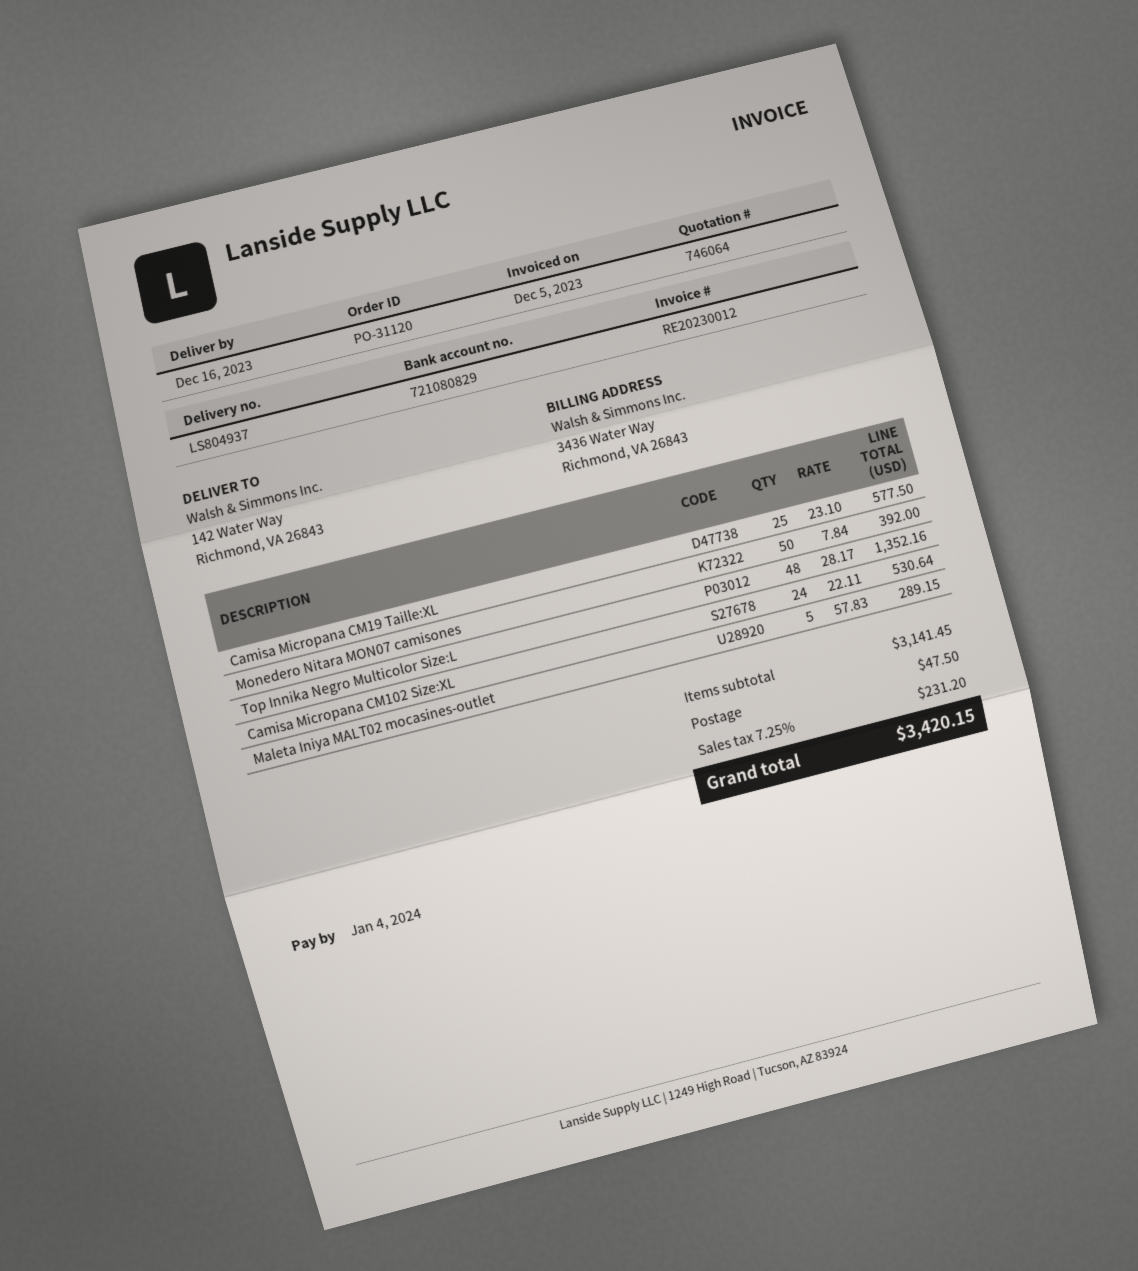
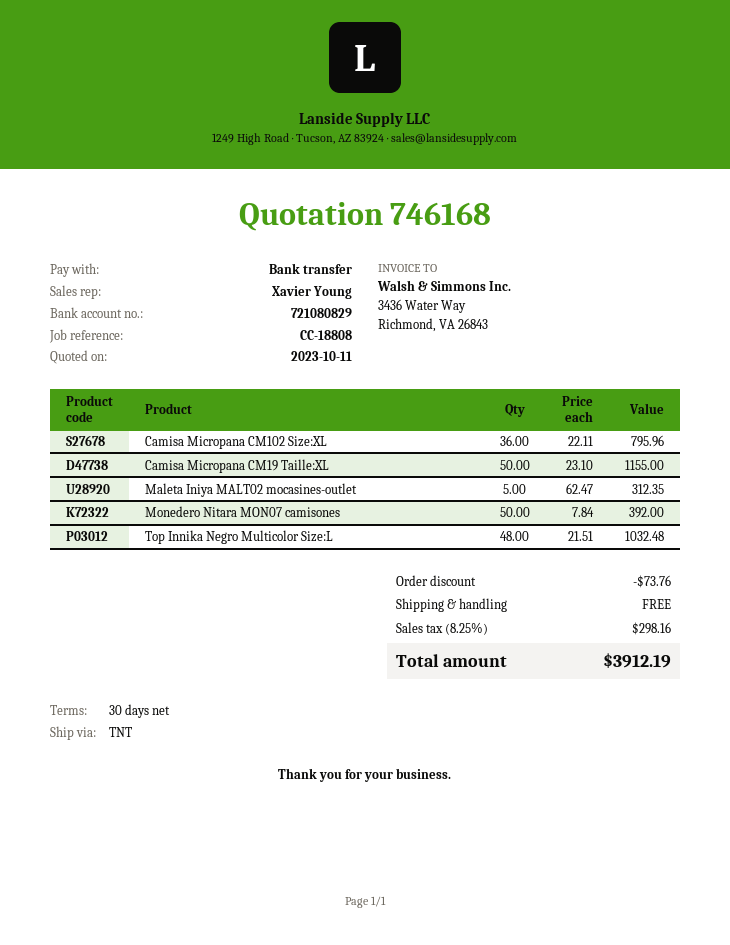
quote number: 746064 -> 746168
Camisa Micropana CM19 Taille:XL: 25 x 23.10 = 577.50 -> 50 x 23.10 = 1155.00
Top Innika Negro Multicolor Size:L: 48 x 28.17 = 1352.16 -> 48 x 21.51 = 1032.48
Camisa Micropana CM102 Size:XL: 24 x 22.11 = 530.64 -> 36 x 22.11 = 795.96
Maleta Iniya MALT02 mocasines-outlet: 5 x 57.83 = 289.15 -> 5 x 62.47 = 312.35
discount: none -> 73.76
shipping: 47.50 -> 0.00
tax: 7.25% = 231.20 -> 8.25% = 298.16
total: 3420.15 -> 3912.19

